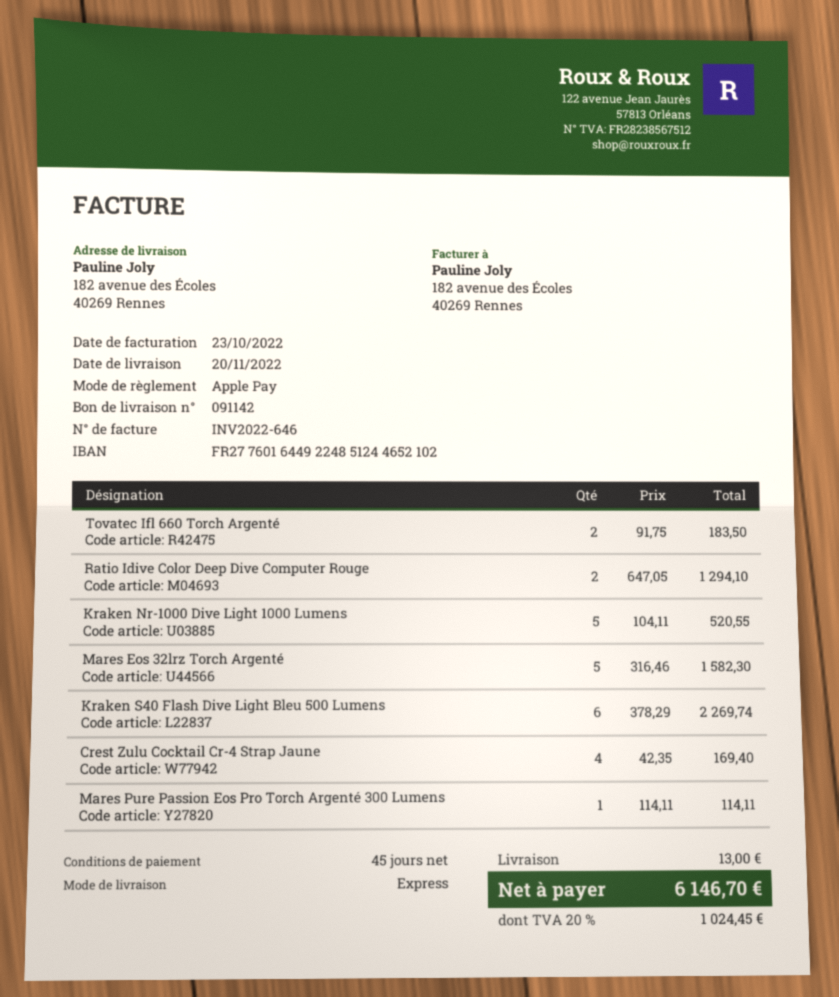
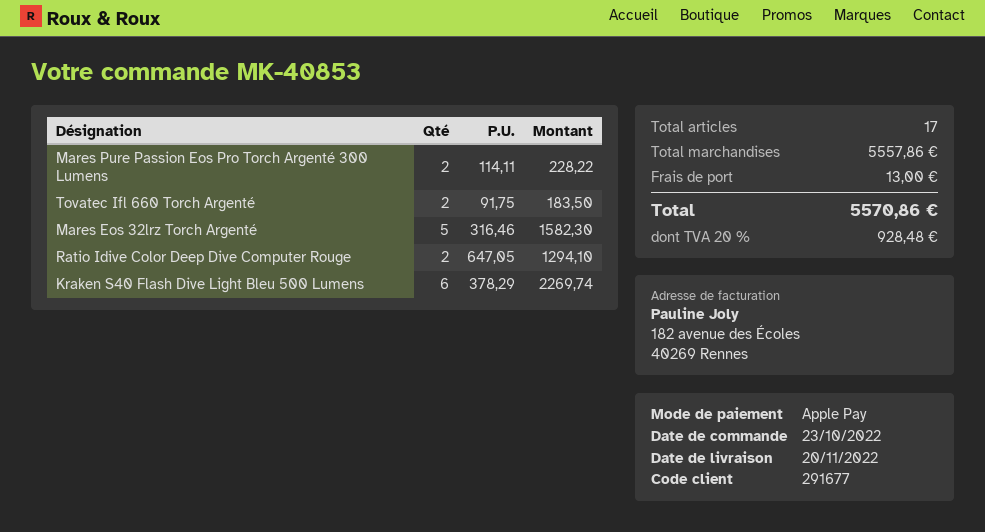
Kraken Nr-1000 Dive Light 1000 Lumens: 5 x 104.11 = 520.55 -> none
Crest Zulu Cocktail Cr-4 Strap Jaune: 4 x 42.35 = 169.40 -> none
Mares Pure Passion Eos Pro Torch Argenté 300 Lumens: 1 x 114.11 = 114.11 -> 2 x 114.11 = 228.22
tax: 20% = 1024.45 -> 20% = 928.48
total: 6146.70 -> 5570.86

